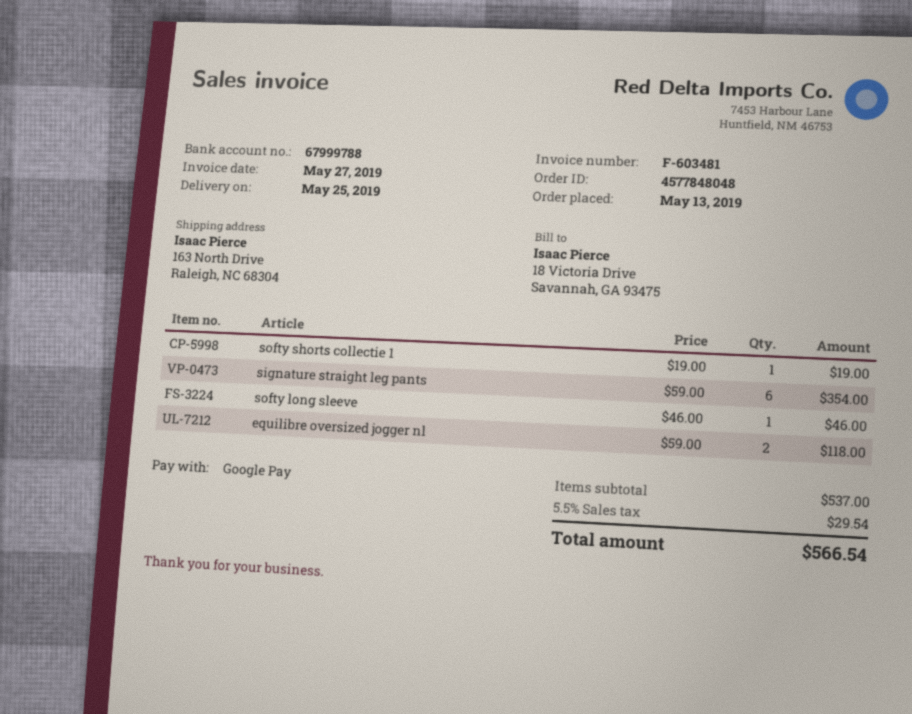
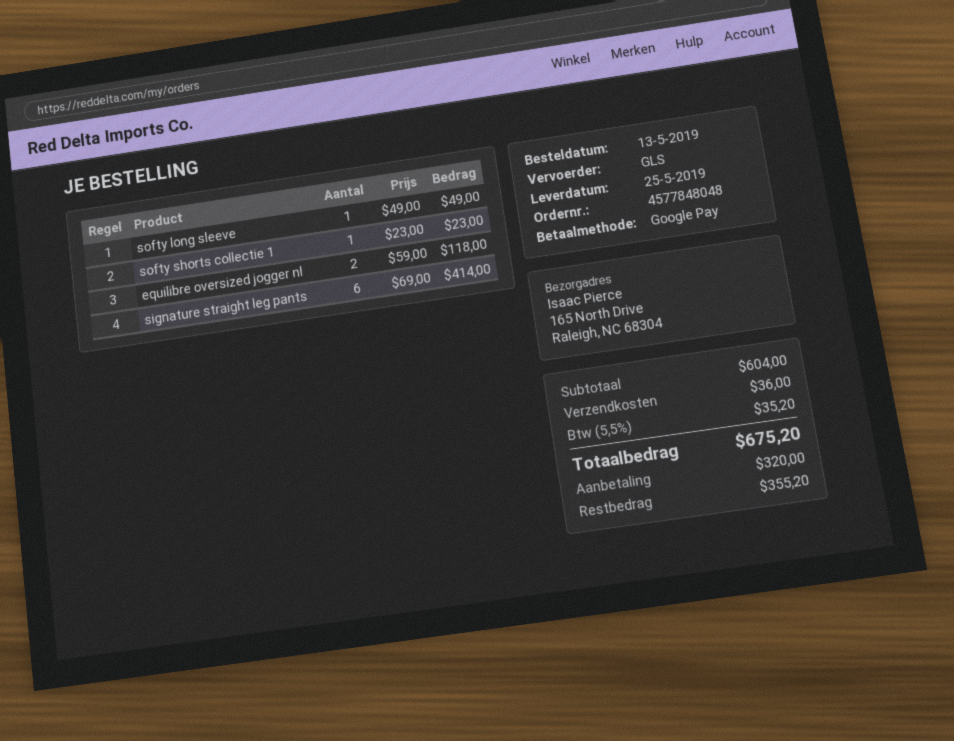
ship to: 163 North Drive, Raleigh, NC 68304 -> 165 North Drive, Raleigh, NC 68304
softy shorts collectie 1: 1 x 19.00 = 19.00 -> 1 x 23.00 = 23.00
signature straight leg pants: 6 x 59.00 = 354.00 -> 6 x 69.00 = 414.00
softy long sleeve: 1 x 46.00 = 46.00 -> 1 x 49.00 = 49.00
subtotal: 537.00 -> 604.00
shipping: none -> 36.00
tax: 5.5% = 29.54 -> 5.5% = 35.20
total: 566.54 -> 675.20

